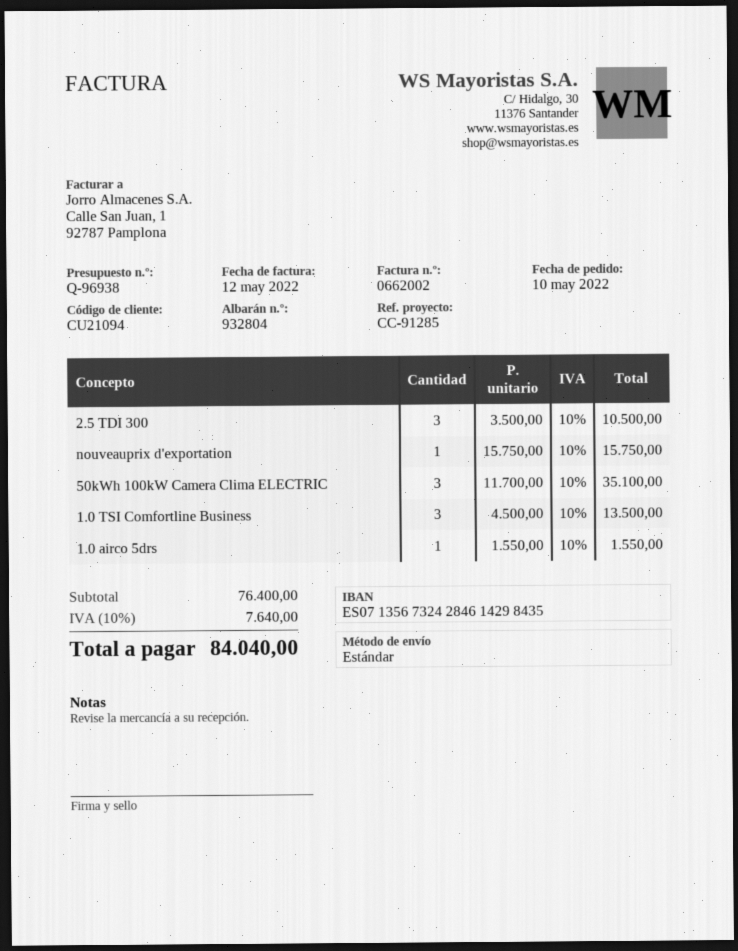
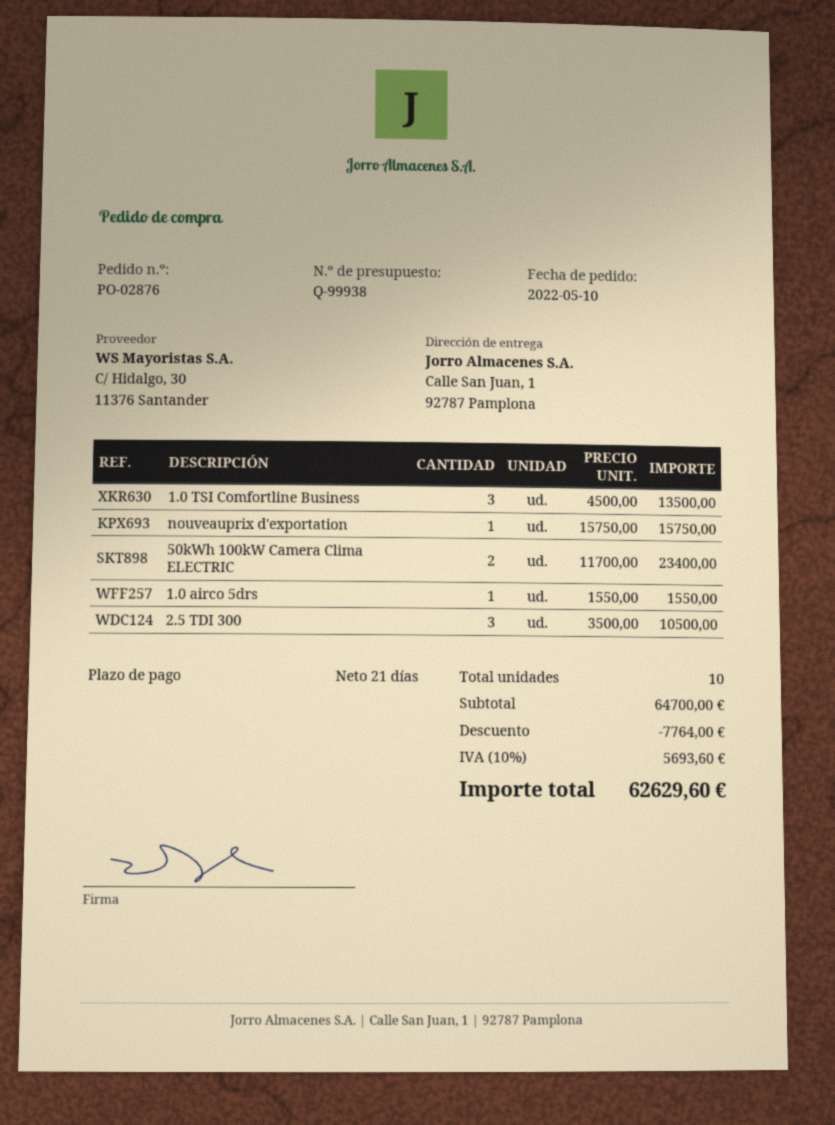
quote number: Q-96938 -> Q-99938
50kWh 100kW Camera Clima ELECTRIC: 3 x 11700.00 = 35100.00 -> 2 x 11700.00 = 23400.00
subtotal: 76400.00 -> 64700.00
discount: none -> 7764.00
tax: 10% = 7640.00 -> 10% = 5693.60
total: 84040.00 -> 62629.60

